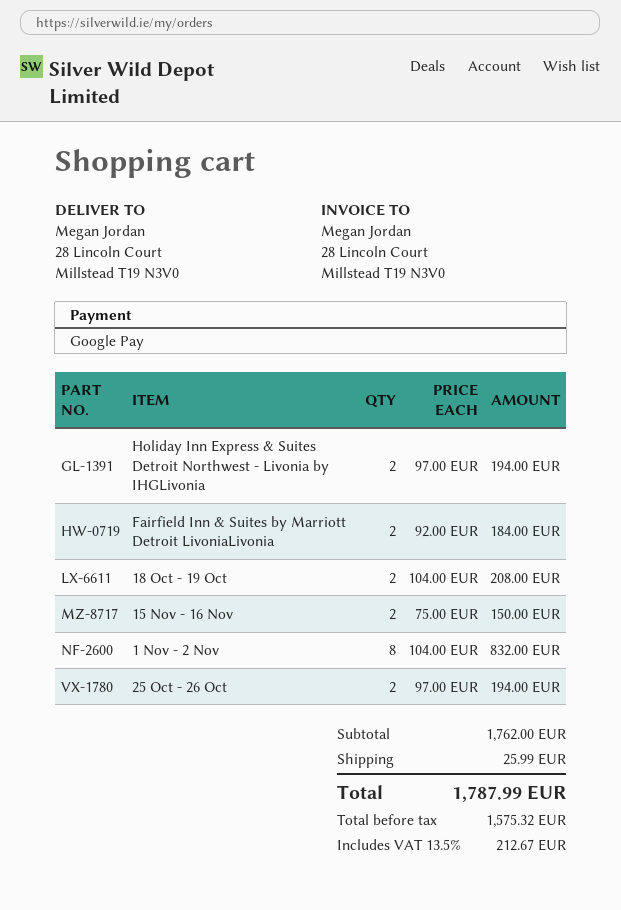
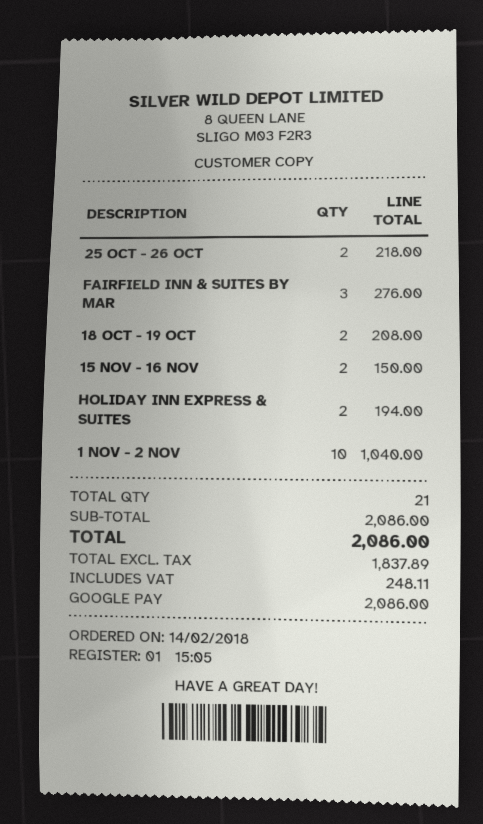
Fairfield Inn & Suites by Marriott Detroit LivoniaLivonia: 2 for 184.00 -> 3 for 276.00
1 Nov - 2 Nov: 8 for 832.00 -> 10 for 1040.00
25 Oct - 26 Oct: 2 for 194.00 -> 2 for 218.00
subtotal: 1762.00 -> 2086.00
shipping: 25.99 -> none
net: 1575.32 -> 1837.89
tax: 212.67 -> 248.11
total: 1787.99 -> 2086.00

